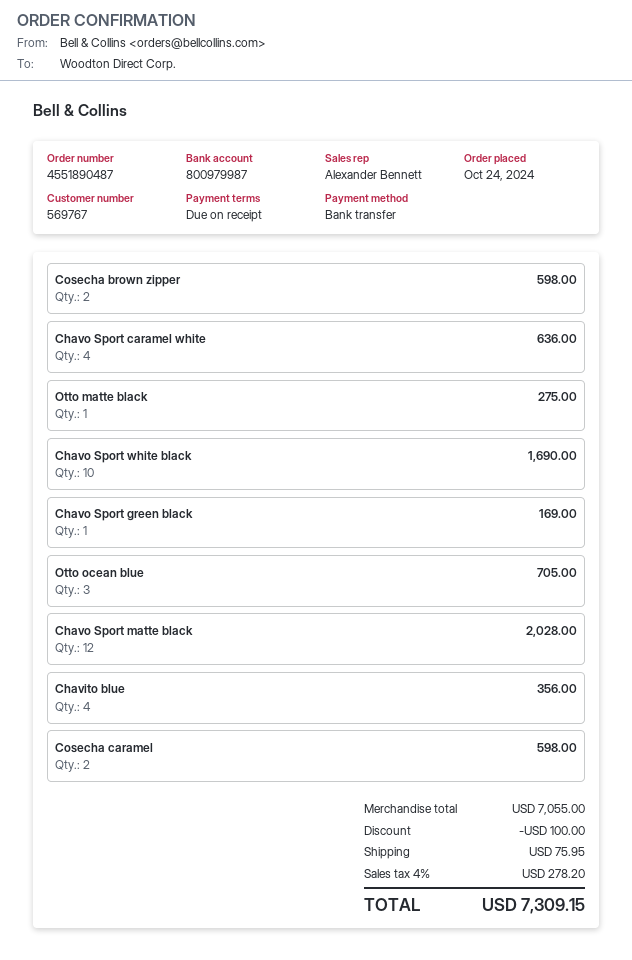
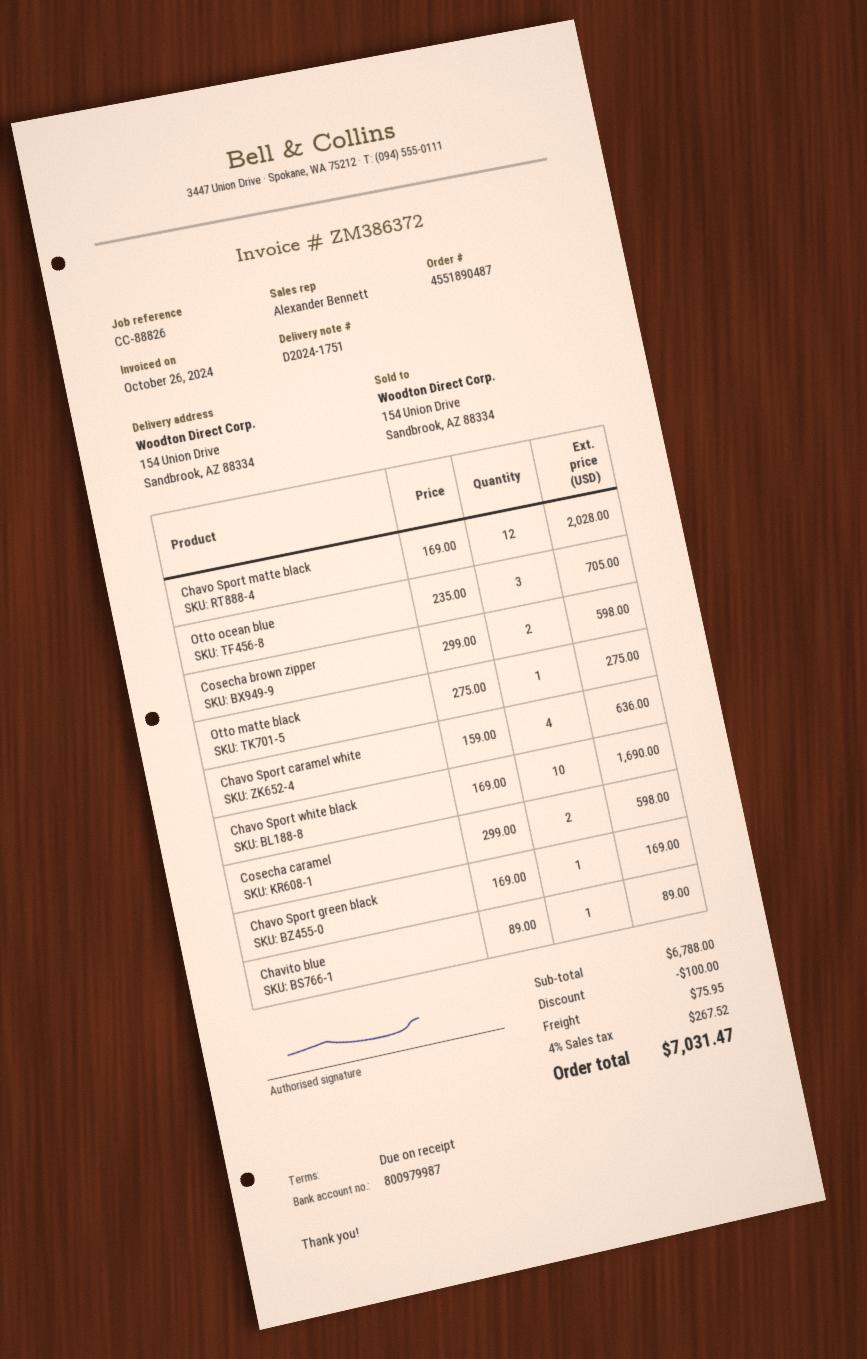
Chavito blue: 4 for 356.00 -> 1 for 89.00
subtotal: 7055.00 -> 6788.00
tax: 4% = 278.20 -> 4% = 267.52
total: 7309.15 -> 7031.47

